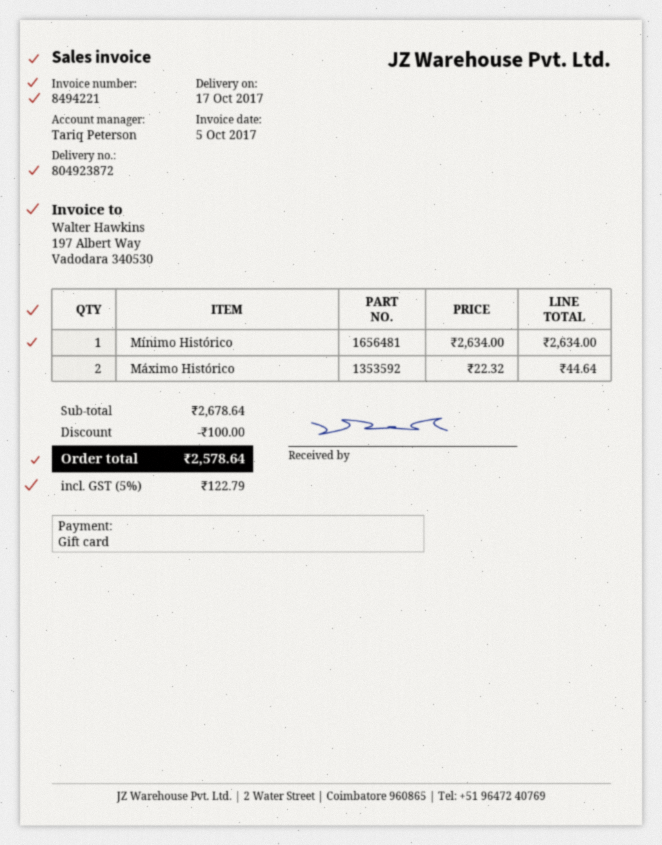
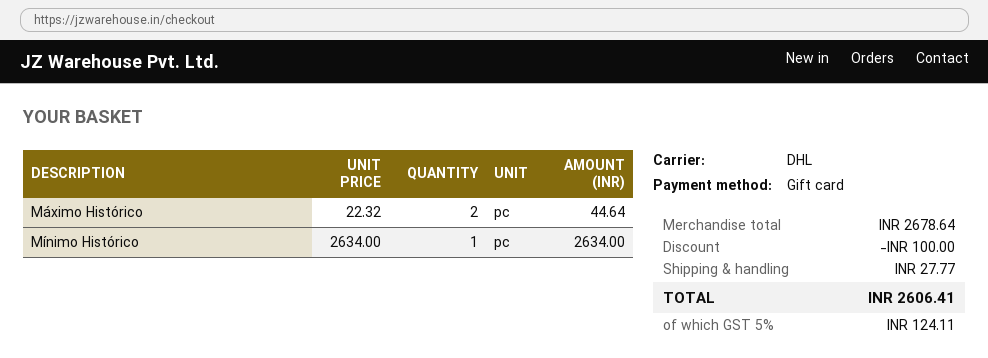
shipping: none -> 27.77
tax: 5% = 122.79 -> 5% = 124.11
total: 2578.64 -> 2606.41

